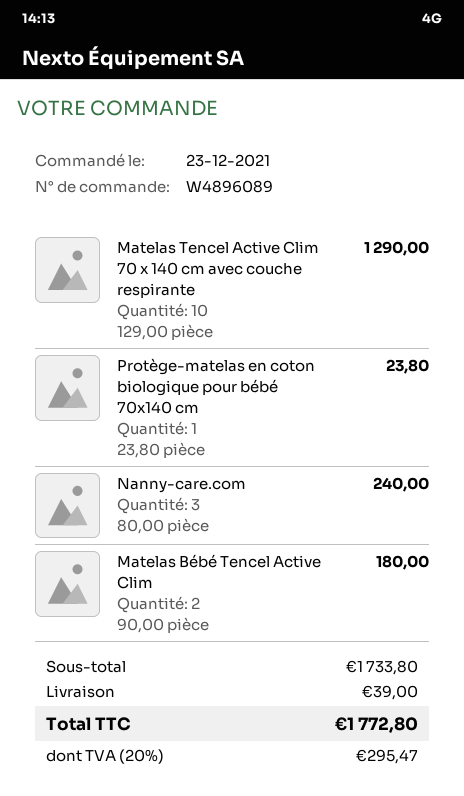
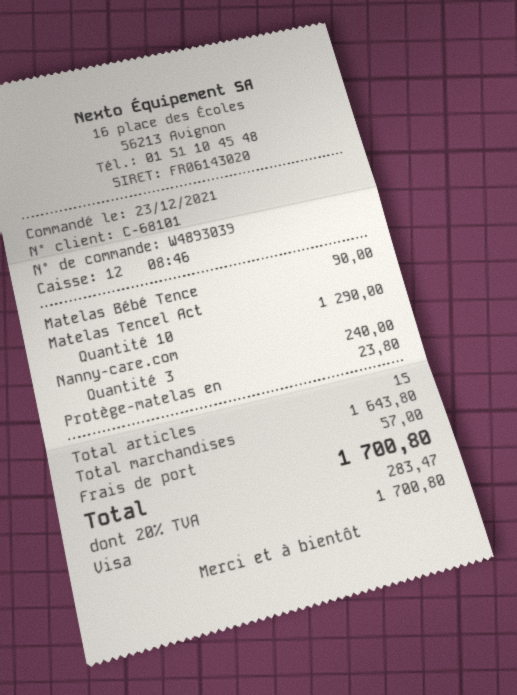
order number: W4896089 -> W4893039
Matelas Bébé Tencel Active Clim: 2 for 180.00 -> 1 for 90.00
subtotal: 1733.80 -> 1643.80
shipping: 39.00 -> 57.00
tax: 20% = 295.47 -> 20% = 283.47
total: 1772.80 -> 1700.80

